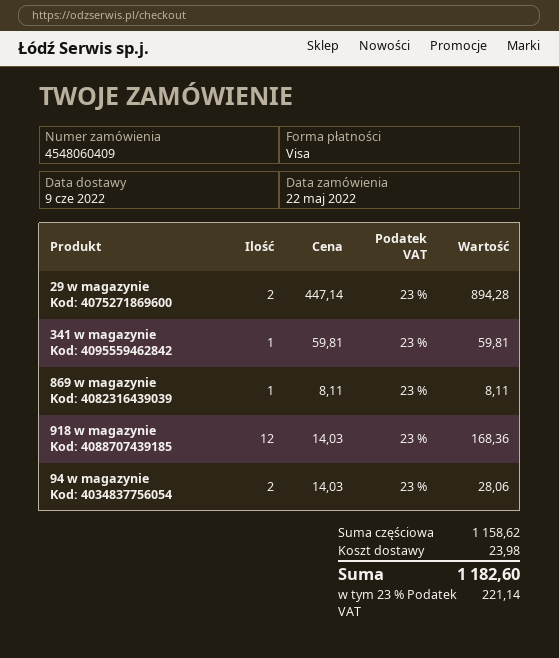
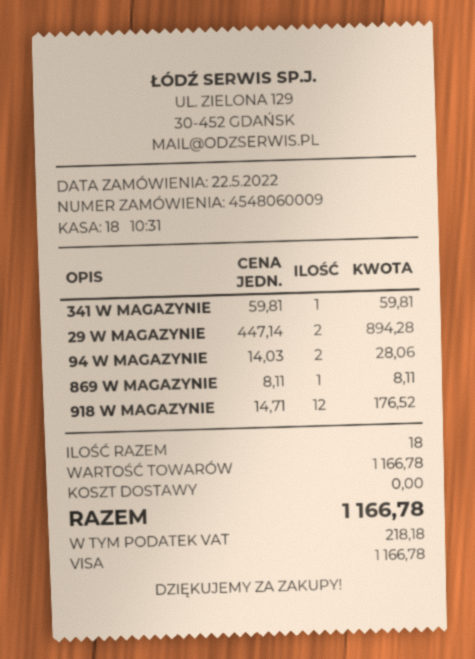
order number: 4548060409 -> 4548060009
918 w magazynie: 12 x 14.03 = 168.36 -> 12 x 14.71 = 176.52
subtotal: 1158.62 -> 1166.78
shipping: 23.98 -> 0.00
tax: 221.14 -> 218.18
total: 1182.60 -> 1166.78

